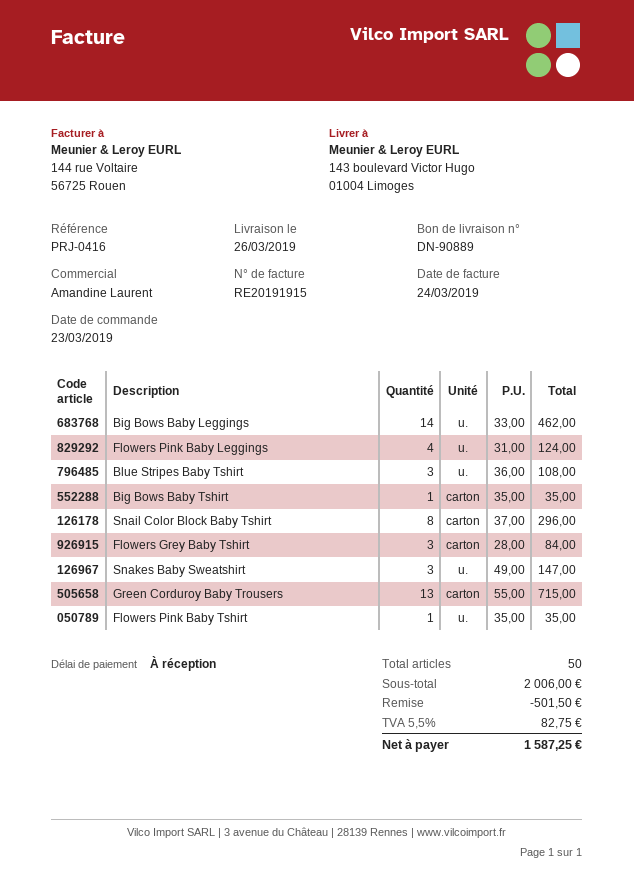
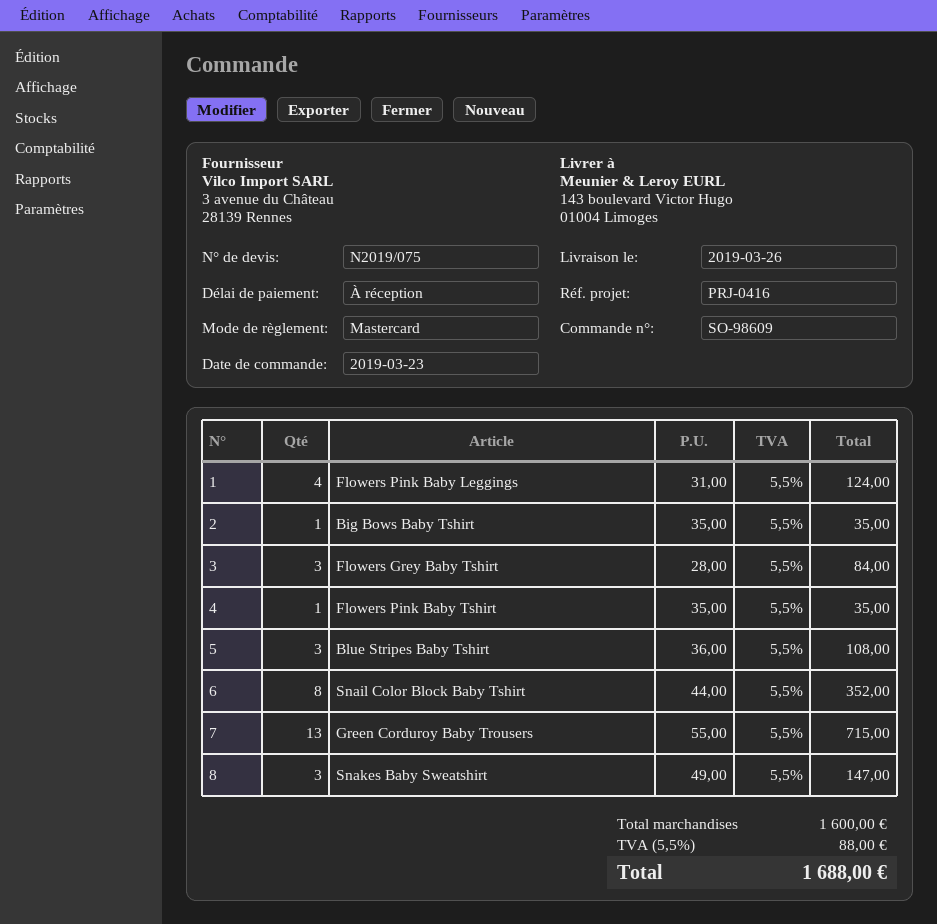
Big Bows Baby Leggings: 14 x 33.00 = 462.00 -> none
Snail Color Block Baby Tshirt: 8 x 37.00 = 296.00 -> 8 x 44.00 = 352.00
subtotal: 2006.00 -> 1600.00
discount: 501.50 -> none
tax: 5.5% = 82.75 -> 5.5% = 88.00
total: 1587.25 -> 1688.00

